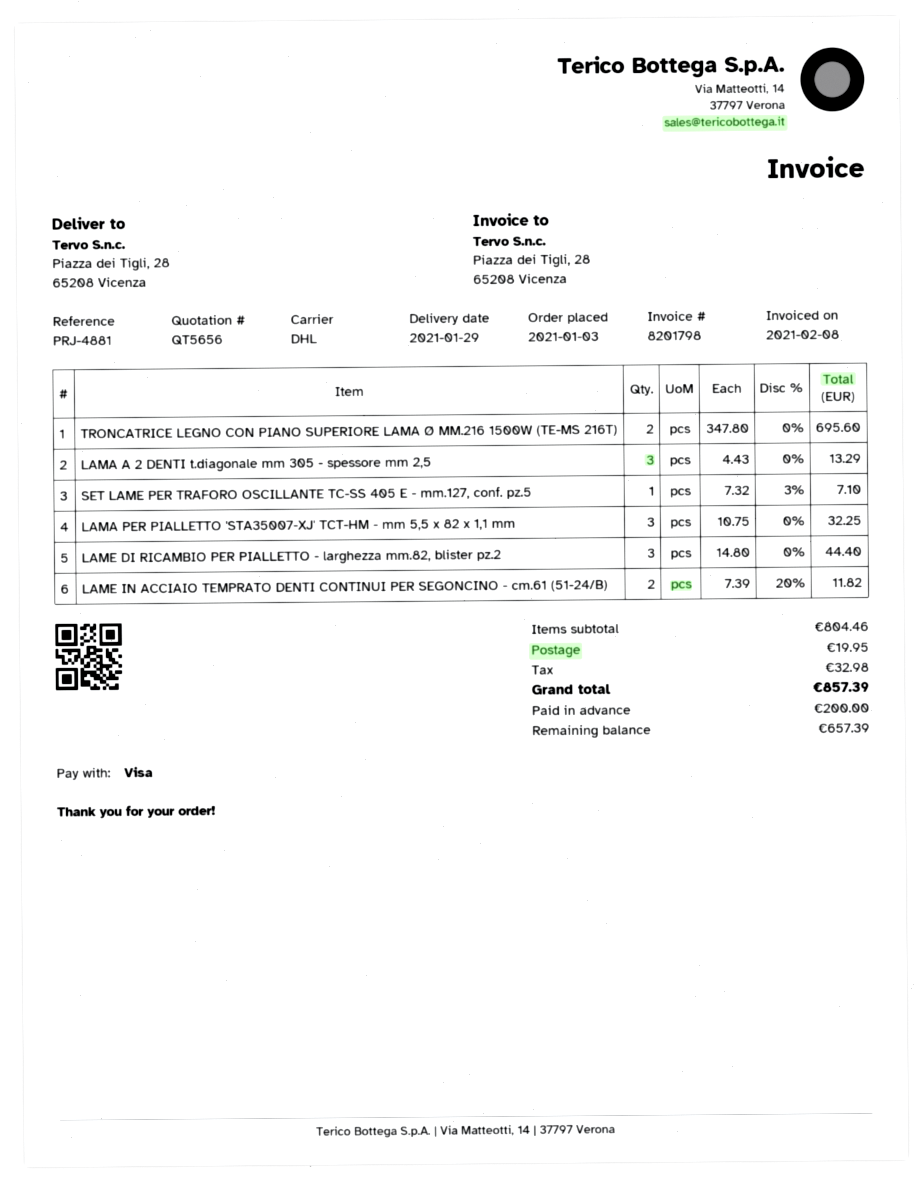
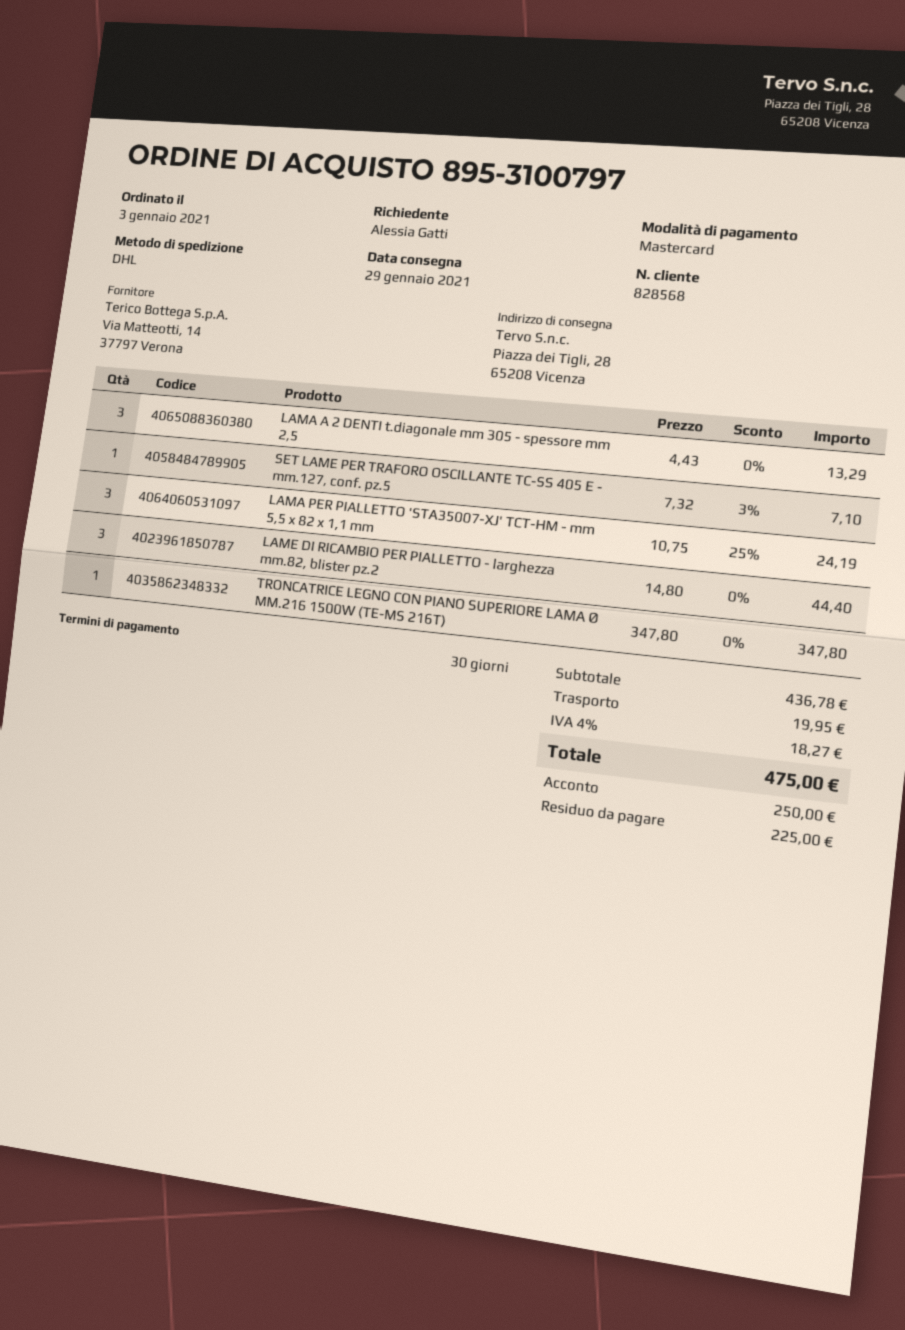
payment method: Visa -> Mastercard
TRONCATRICE LEGNO CON PIANO SUPERIORE LAMA Ø MM.216 1500W (TE-MS 216T): 2 x 347.80 = 695.60 -> 1 x 347.80 = 347.80
LAMA PER PIALLETTO 'STA35007-XJ' TCT-HM - mm 5,5 x 82 x 1,1 mm: 3 x 10.75 = 32.25 -> 3 x 10.75 - 25% = 24.19
LAME IN ACCIAIO TEMPRATO DENTI CONTINUI PER SEGONCINO - cm.61 (51-24/B): 2 x 7.39 - 20% = 11.82 -> none
subtotal: 804.46 -> 436.78
tax: 32.98 -> 18.27
total: 857.39 -> 475.00
deposit: 200.00 -> 250.00
balance: 657.39 -> 225.00

